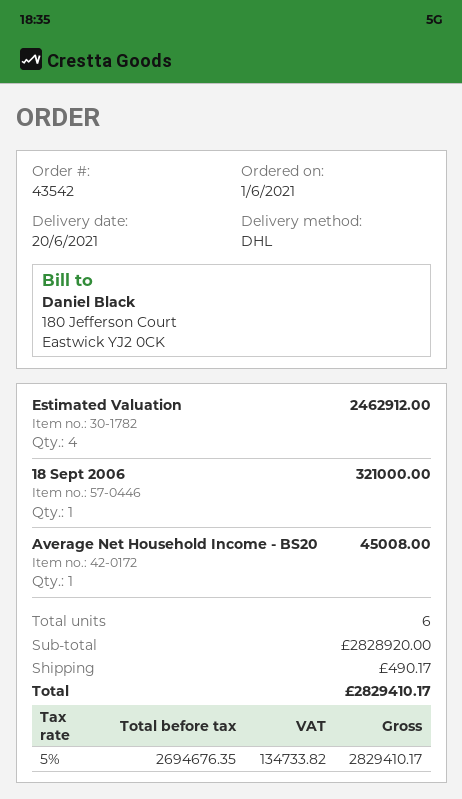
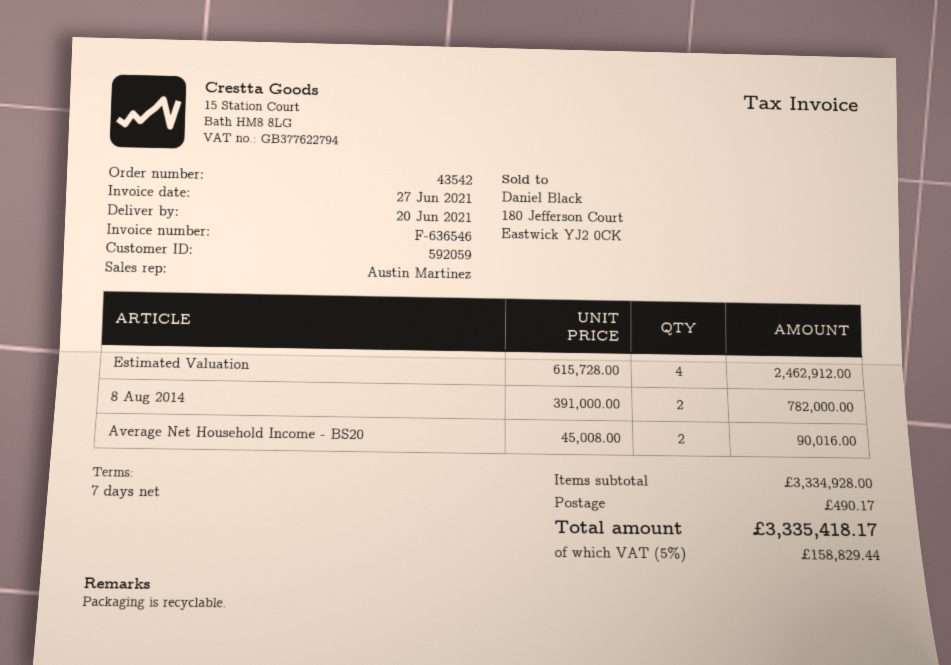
18 Sept 2006: 1 for 321000.00 -> none
Average Net Household Income - BS20: 1 for 45008.00 -> 2 for 90016.00
8 Aug 2014: none -> 2 for 782000.00
subtotal: 2828920.00 -> 3334928.00
tax: 5% = 134733.82 -> 5% = 158829.44
total: 2829410.17 -> 3335418.17

